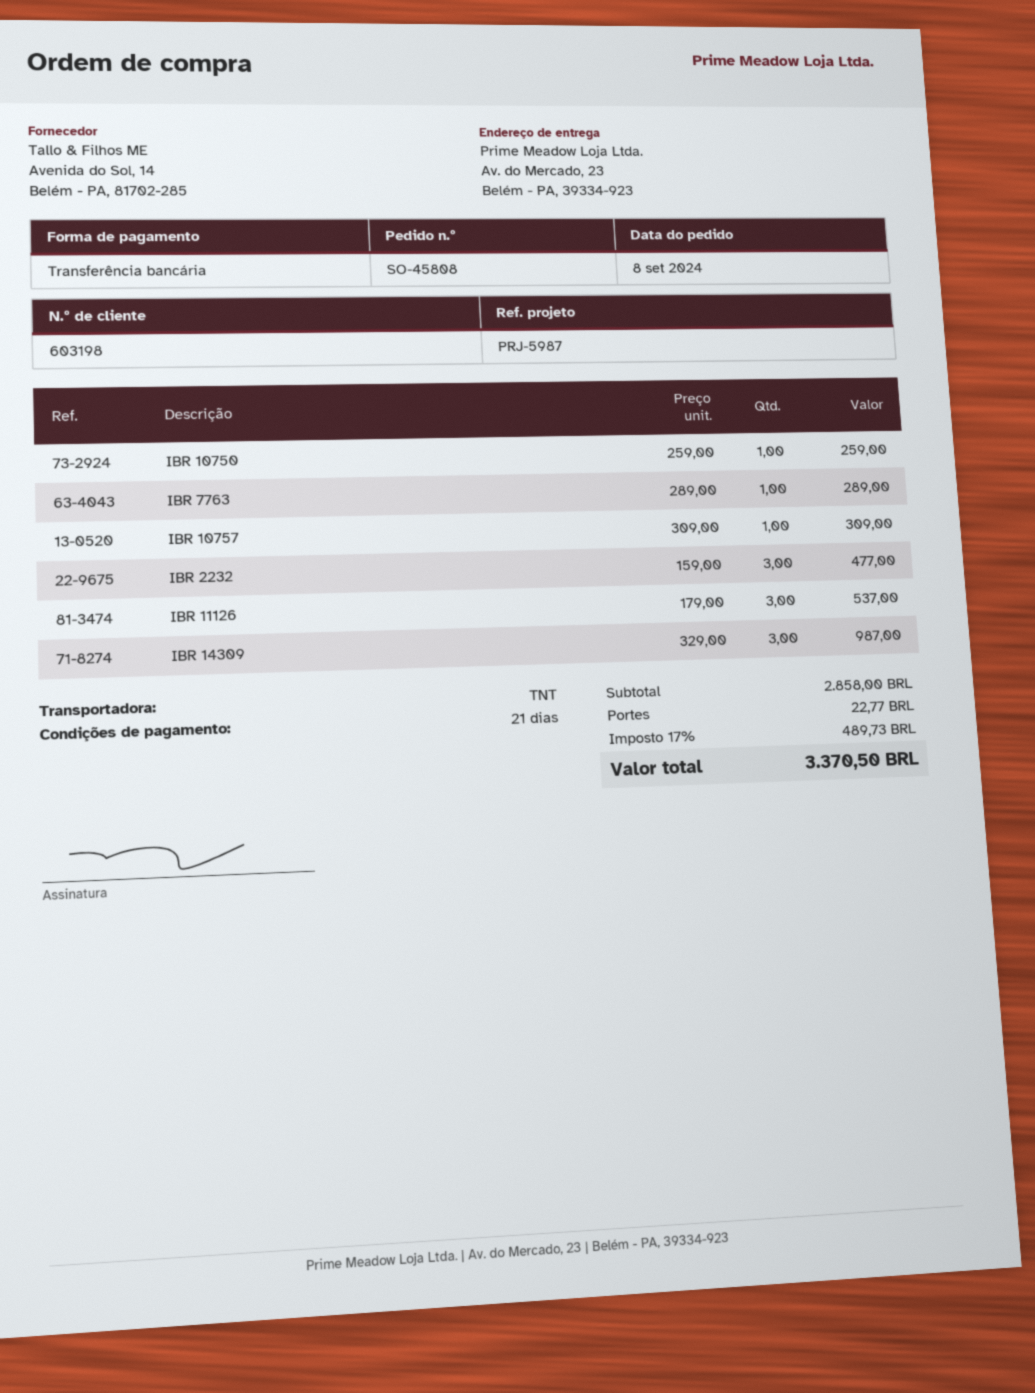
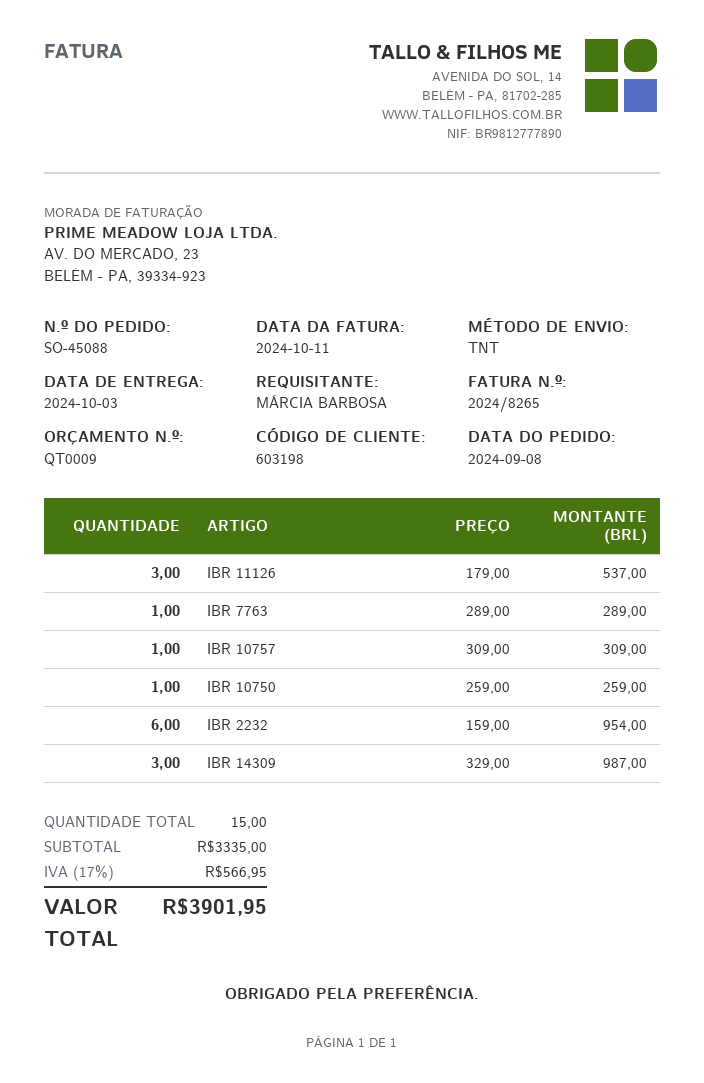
order number: SO-45808 -> SO-45088
IBR 2232: 3 x 159.00 = 477.00 -> 6 x 159.00 = 954.00
subtotal: 2858.00 -> 3335.00
shipping: 22.77 -> none
tax: 17% = 489.73 -> 17% = 566.95
total: 3370.50 -> 3901.95

